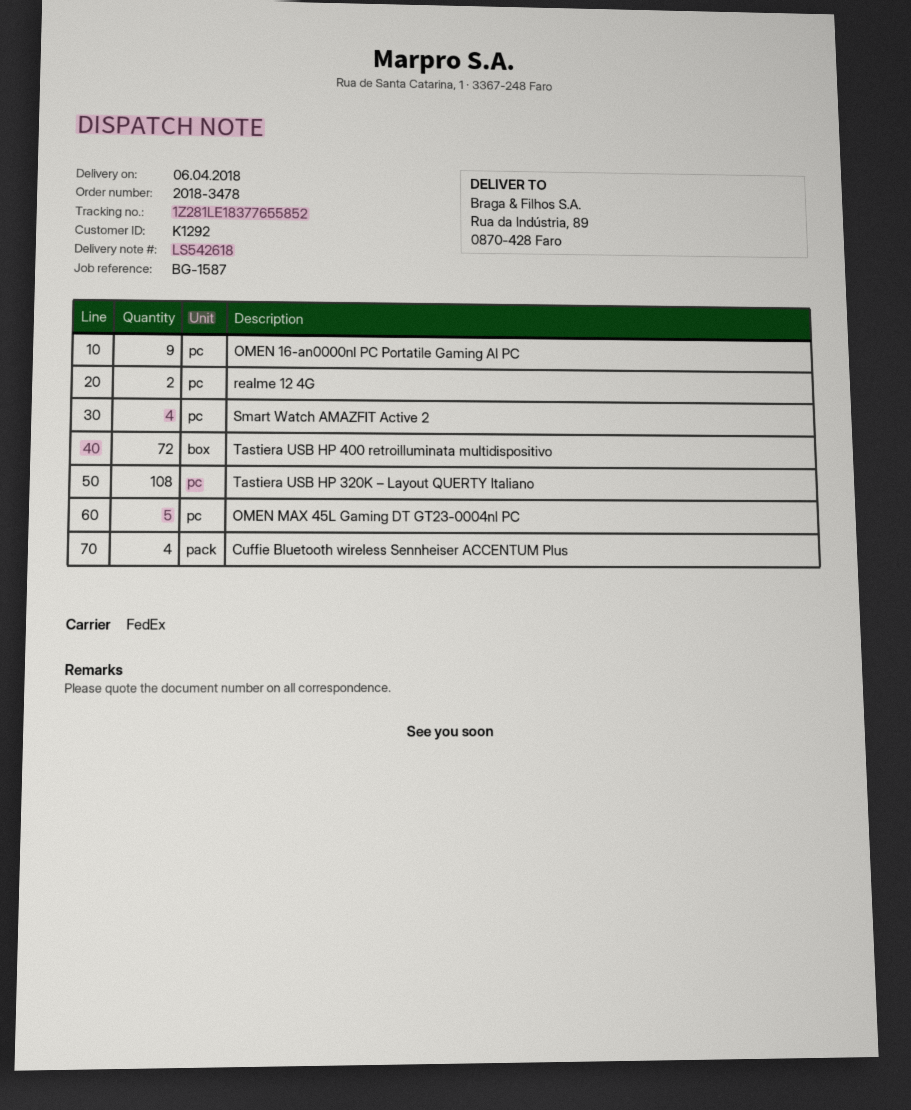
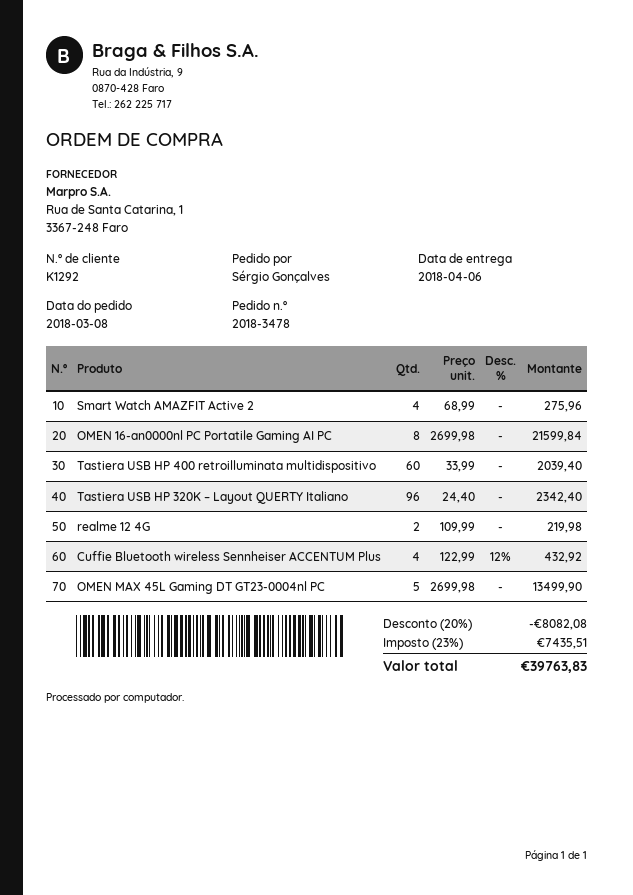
OMEN 16-an0000nl PC Portatile Gaming AI PC: 9 -> 8
Tastiera USB HP 400 retroilluminata multidispositivo: 72 -> 60
Tastiera USB HP 320K – Layout QUERTY Italiano: 108 -> 96

